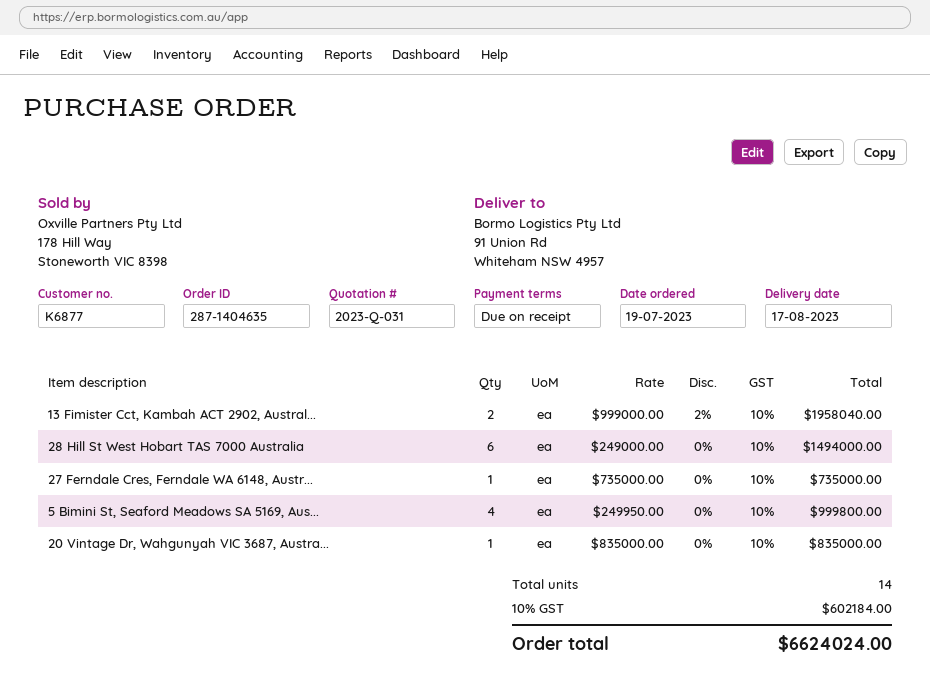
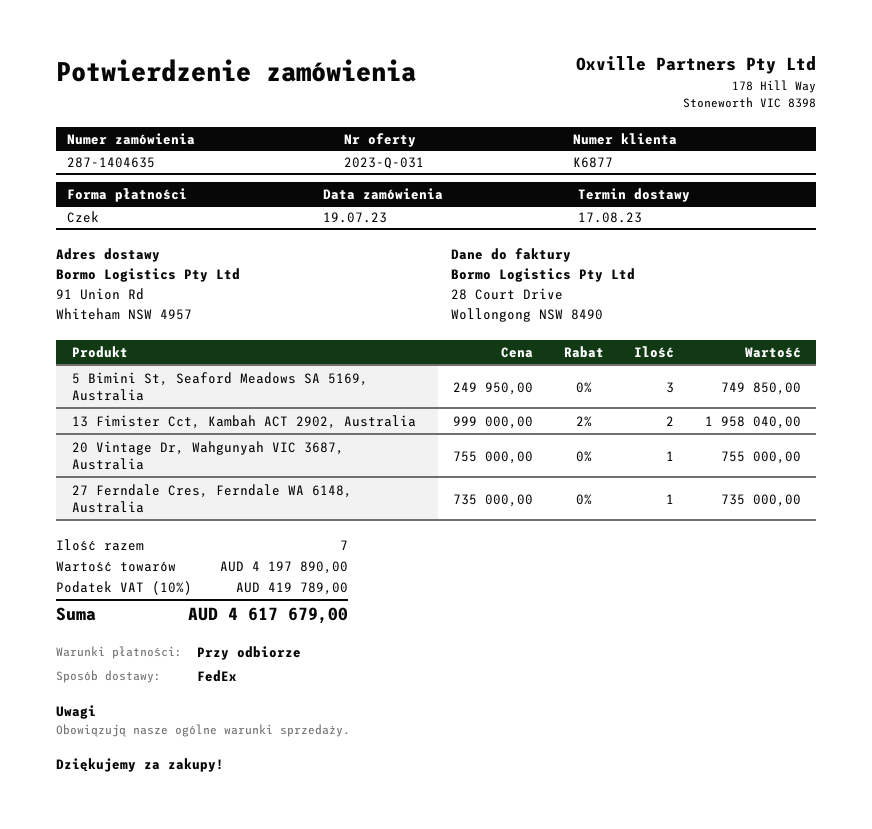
28 Hill St West Hobart TAS 7000 Australia: 6 x 249000.00 = 1494000.00 -> none
5 Bimini St, Seaford Meadows SA 5169, Aus...: 4 x 249950.00 = 999800.00 -> 3 x 249950.00 = 749850.00
20 Vintage Dr, Wahgunyah VIC 3687, Austra...: 1 x 835000.00 = 835000.00 -> 1 x 755000.00 = 755000.00
total quantity: 14 -> 7
tax: 10% = 602184.00 -> 10% = 419789.00
total: 6624024.00 -> 4617679.00

